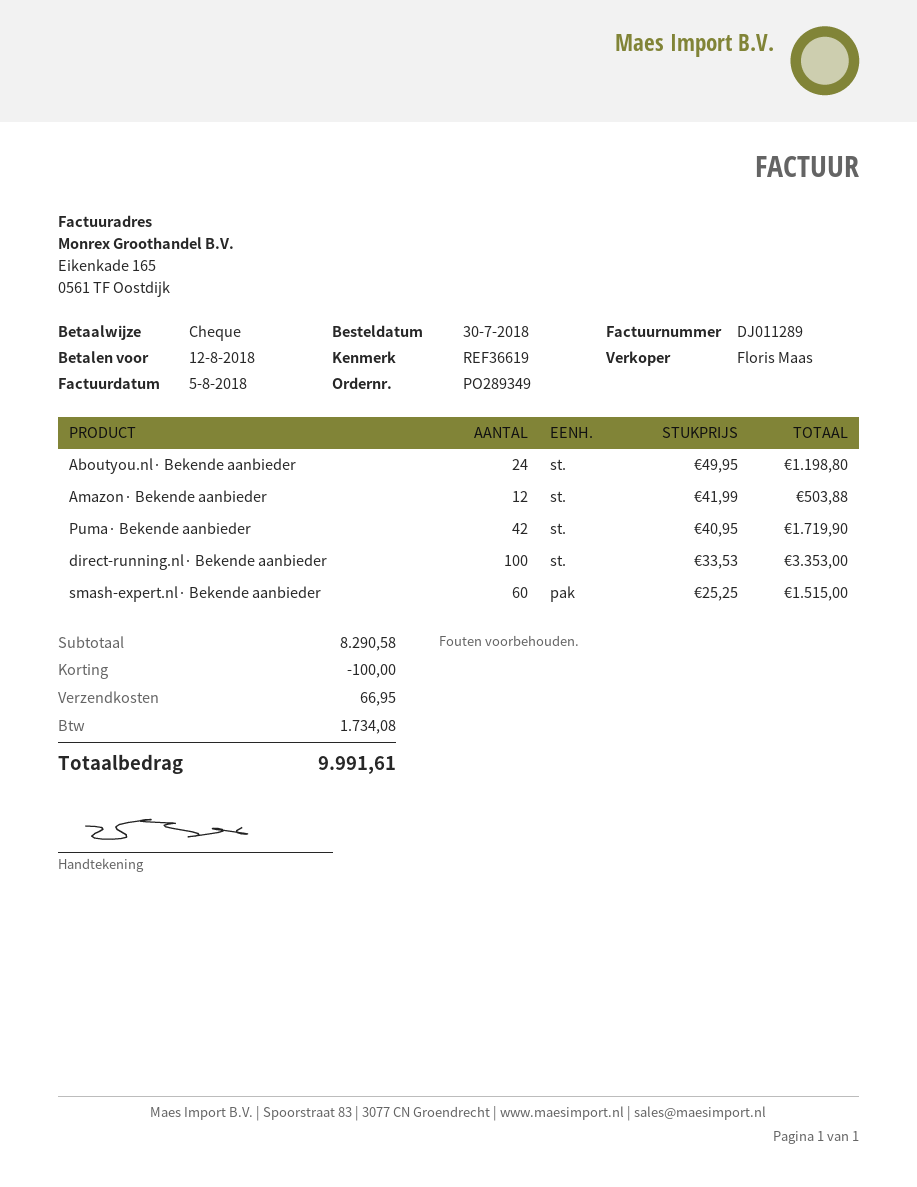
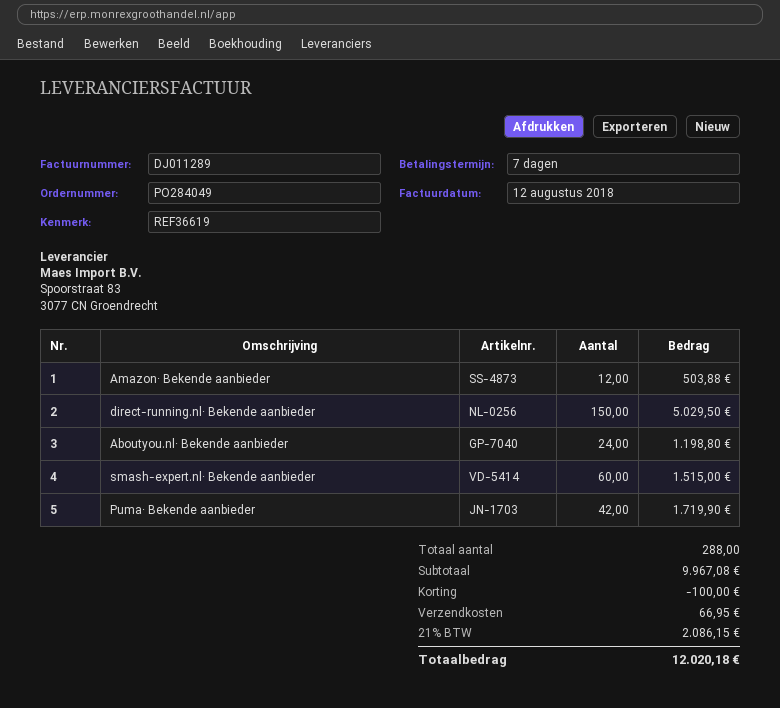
order number: PO289349 -> PO284049
invoice date: 2018-08-05 -> 2018-08-12
direct-running.nl· Bekende aanbieder: 100 for 3353.00 -> 150 for 5029.50
subtotal: 8290.58 -> 9967.08
tax: 1734.08 -> 2086.15
total: 9991.61 -> 12020.18

